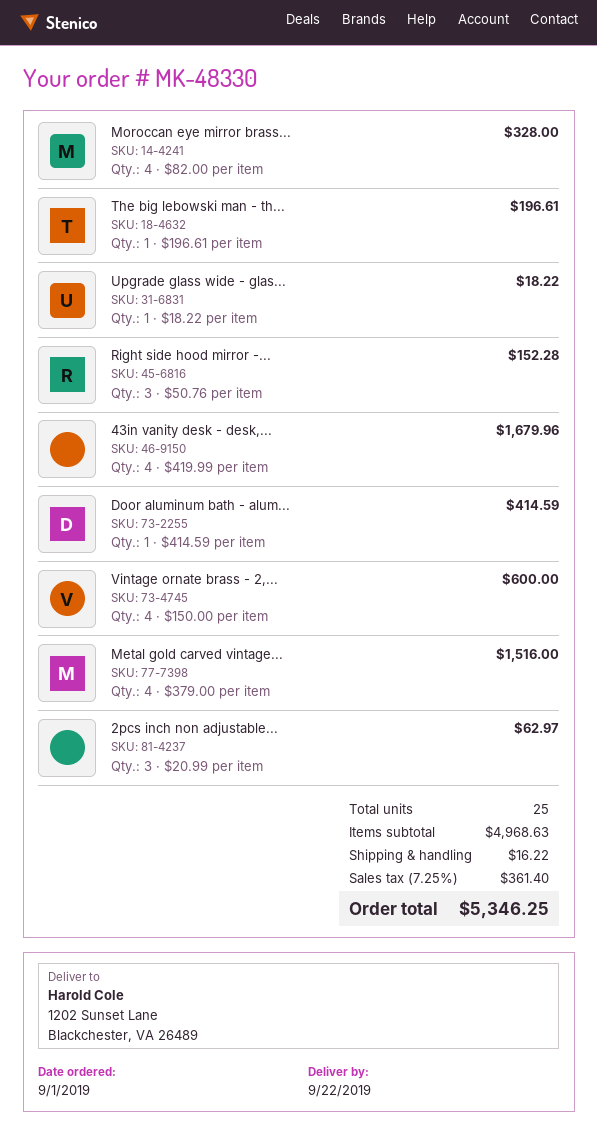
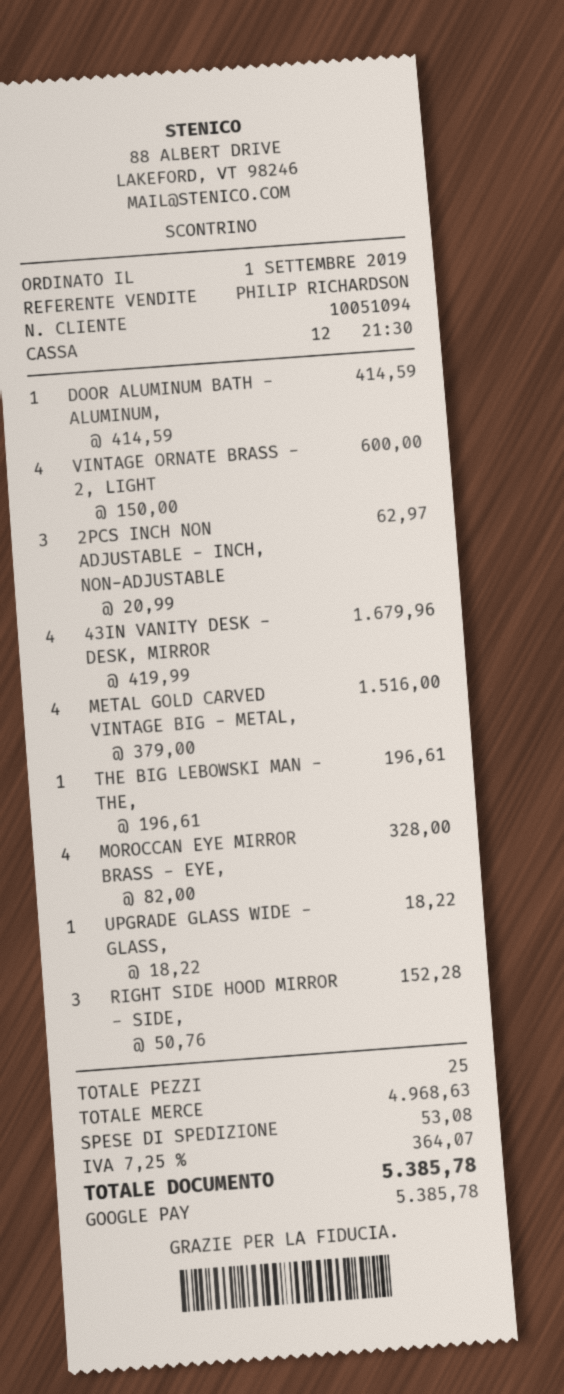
shipping: 16.22 -> 53.08
tax: 7.25% = 361.40 -> 7.25% = 364.07
total: 5346.25 -> 5385.78

